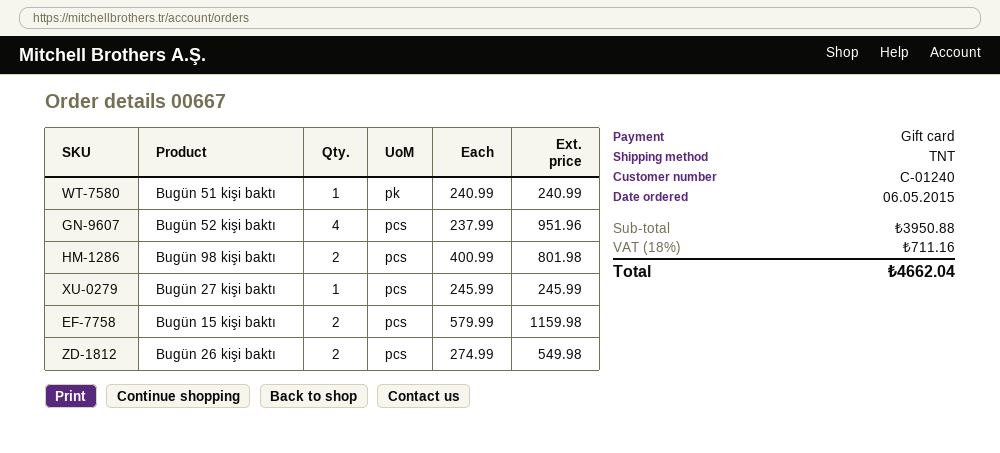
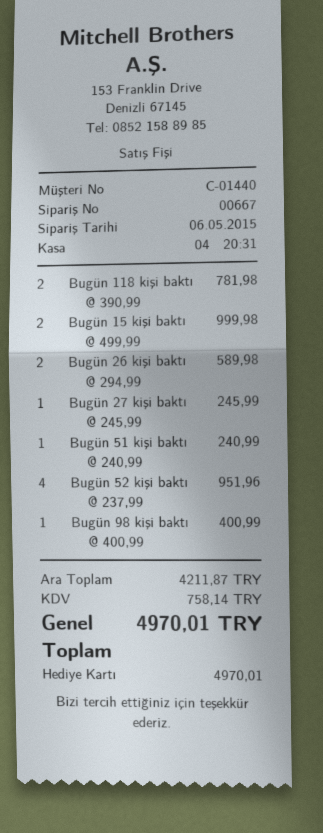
customer number: C-01240 -> C-01440
Bugün 98 kişi baktı: 2 x 400.99 = 801.98 -> 1 x 400.99 = 400.99
Bugün 15 kişi baktı: 2 x 579.99 = 1159.98 -> 2 x 499.99 = 999.98
Bugün 26 kişi baktı: 2 x 274.99 = 549.98 -> 2 x 294.99 = 589.98
Bugün 118 kişi baktı: none -> 2 x 390.99 = 781.98
subtotal: 3950.88 -> 4211.87
tax: 711.16 -> 758.14
total: 4662.04 -> 4970.01

